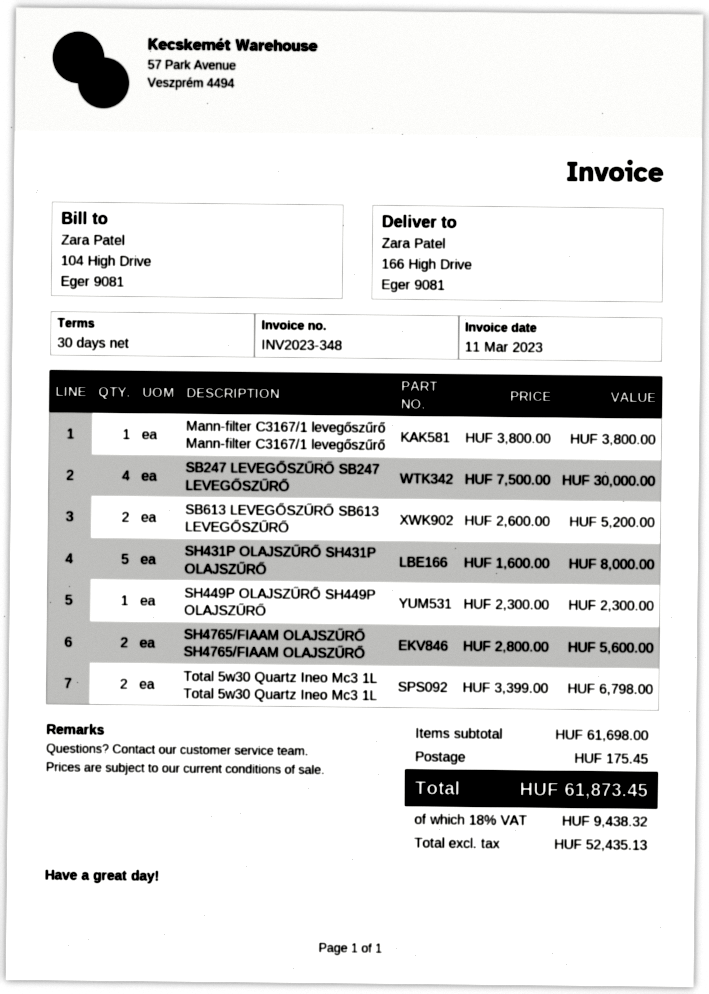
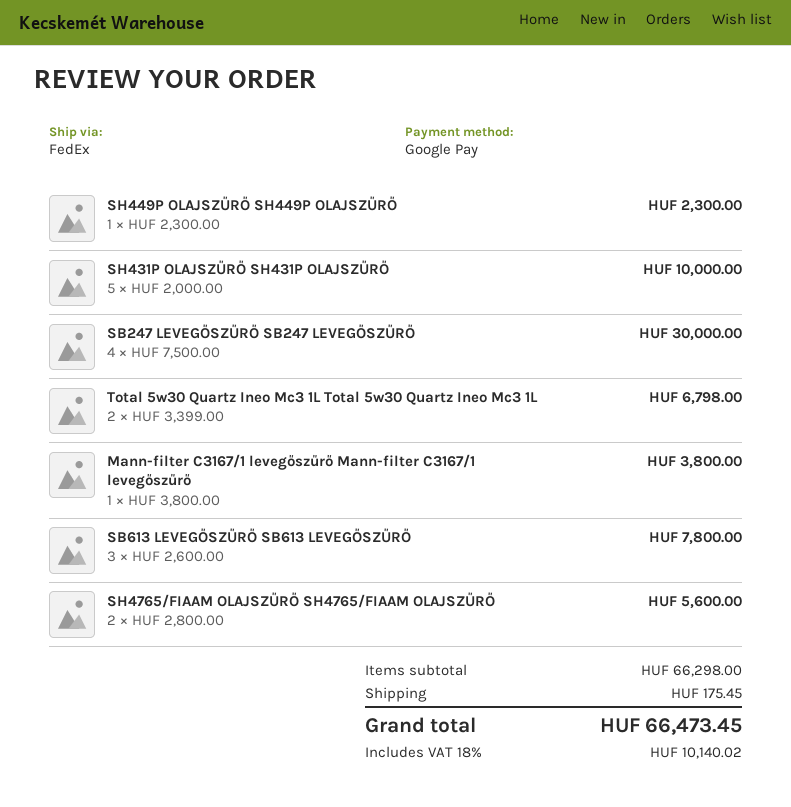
SB613 LEVEGŐSZŰRŐ SB613 LEVEGŐSZŰRŐ: 2 x 2600.00 = 5200.00 -> 3 x 2600.00 = 7800.00
SH431P OLAJSZŰRŐ SH431P OLAJSZŰRŐ: 5 x 1600.00 = 8000.00 -> 5 x 2000.00 = 10000.00
subtotal: 61698.00 -> 66298.00
tax: 18% = 9438.32 -> 18% = 10140.02
total: 61873.45 -> 66473.45

